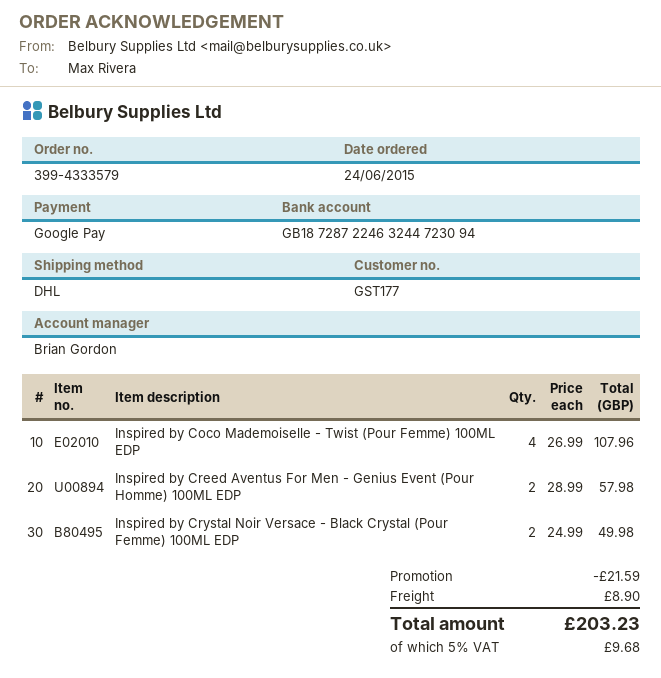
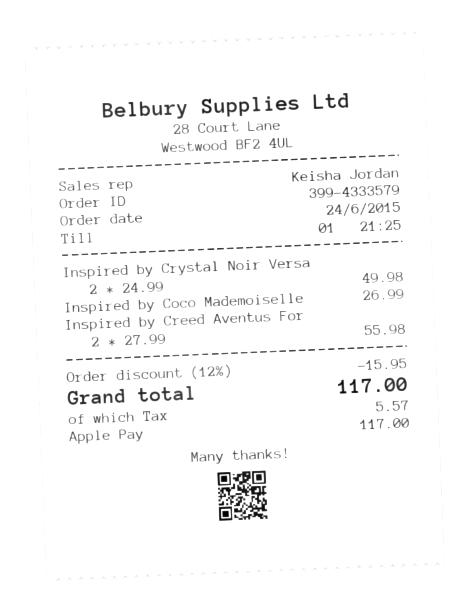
sales rep: Brian Gordon -> Keisha Jordan
payment method: Google Pay -> Apple Pay
Inspired by Coco Mademoiselle - Twist (Pour Femme) 100ML EDP: 4 x 26.99 = 107.96 -> 1 x 26.99 = 26.99
Inspired by Creed Aventus For Men - Genius Event (Pour Homme) 100ML EDP: 2 x 28.99 = 57.98 -> 2 x 27.99 = 55.98
discount: 21.59 -> 15.95
shipping: 8.90 -> none
tax: 9.68 -> 5.57
total: 203.23 -> 117.00

